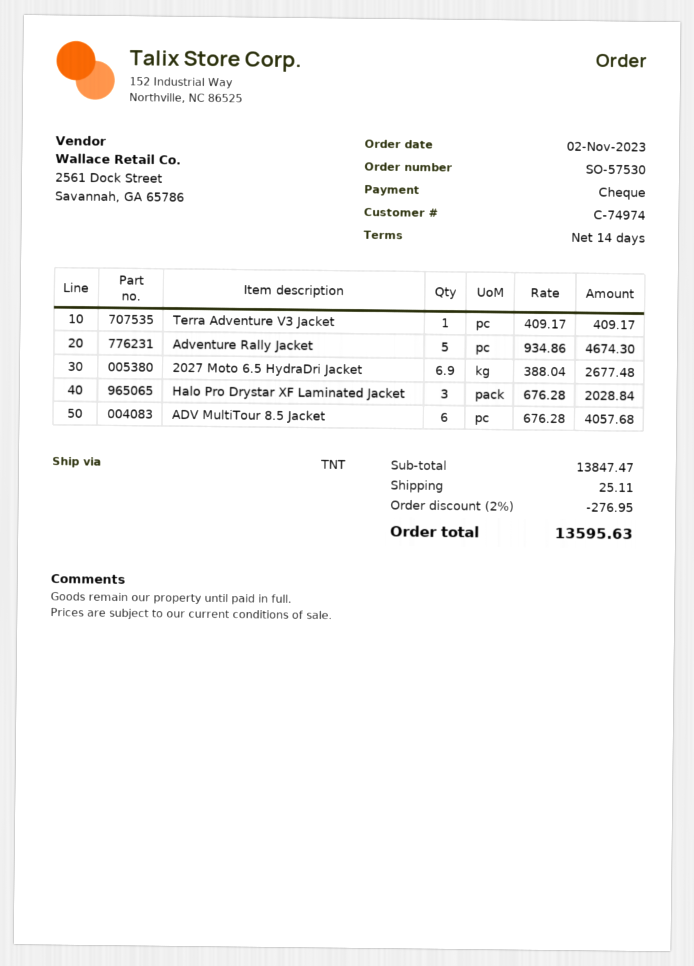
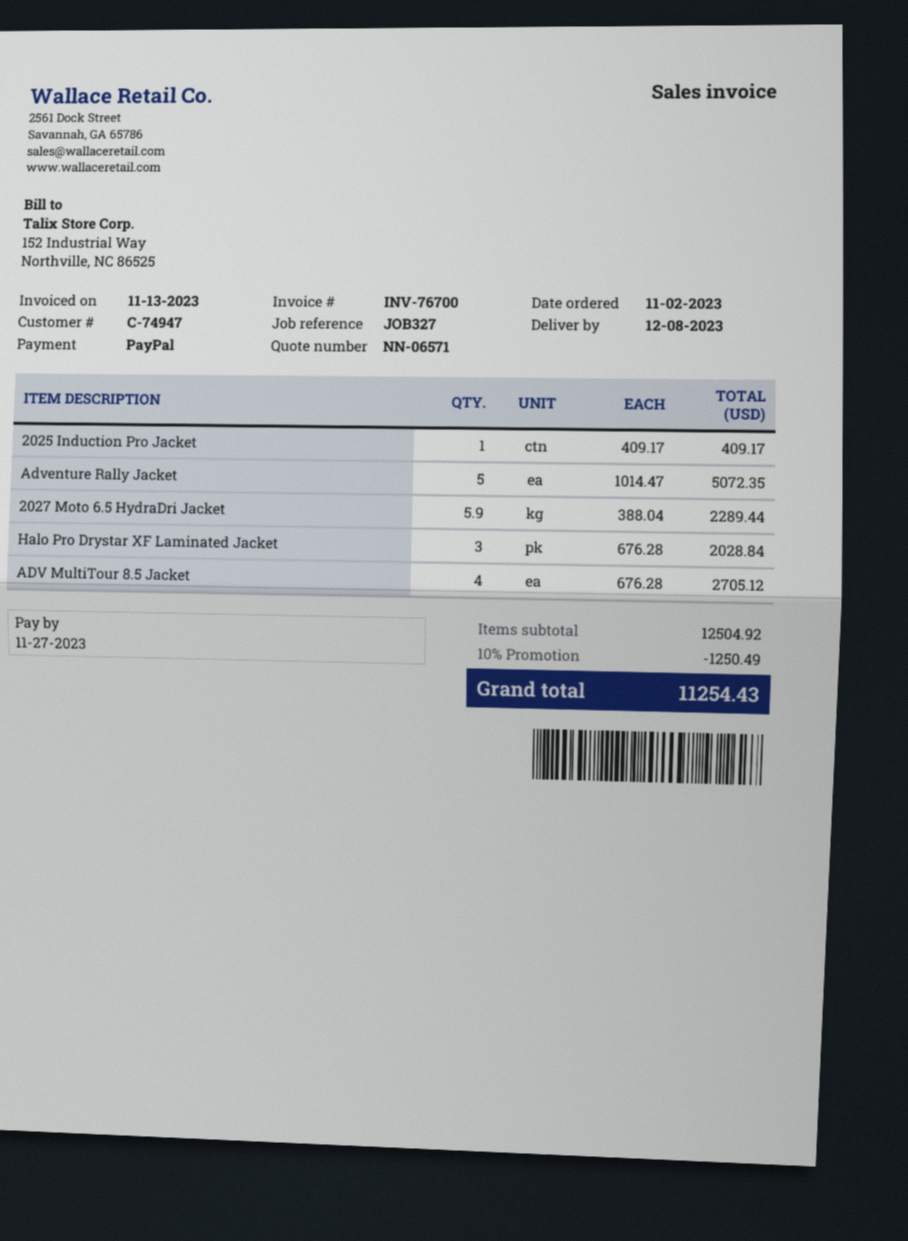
customer number: C-74974 -> C-74947
payment method: cheque -> PayPal
Terra Adventure V3 Jacket: 1 x 409.17 = 409.17 -> none
Adventure Rally Jacket: 5 x 934.86 = 4674.30 -> 5 x 1014.47 = 5072.35
2027 Moto 6.5 HydraDri Jacket: 6.9 x 388.04 = 2677.48 -> 5.9 x 388.04 = 2289.44
ADV MultiTour 8.5 Jacket: 6 x 676.28 = 4057.68 -> 4 x 676.28 = 2705.12
2025 Induction Pro Jacket: none -> 1 x 409.17 = 409.17
subtotal: 13847.47 -> 12504.92
discount: 2% = 276.95 -> 10% = 1250.49
shipping: 25.11 -> none
total: 13595.63 -> 11254.43

